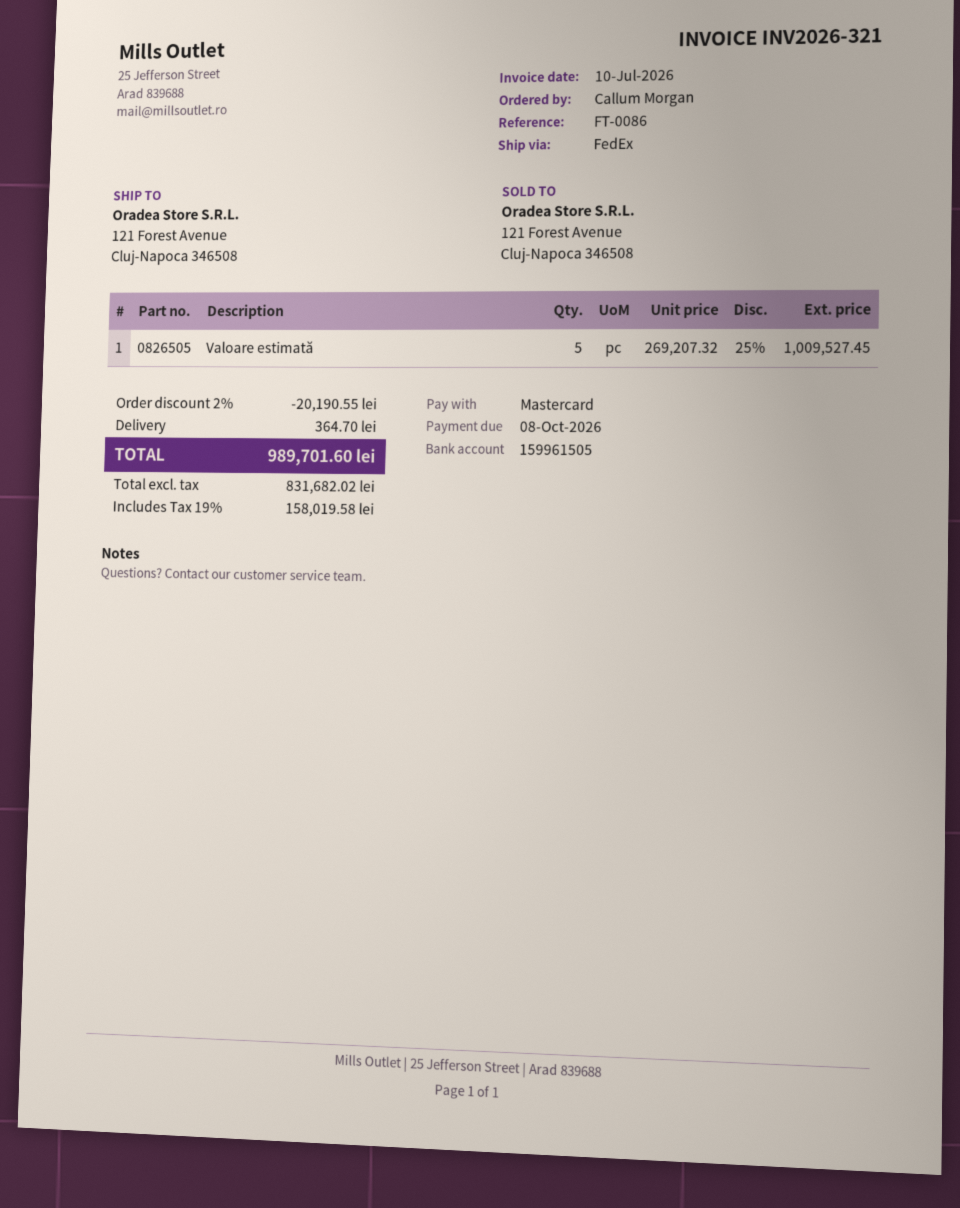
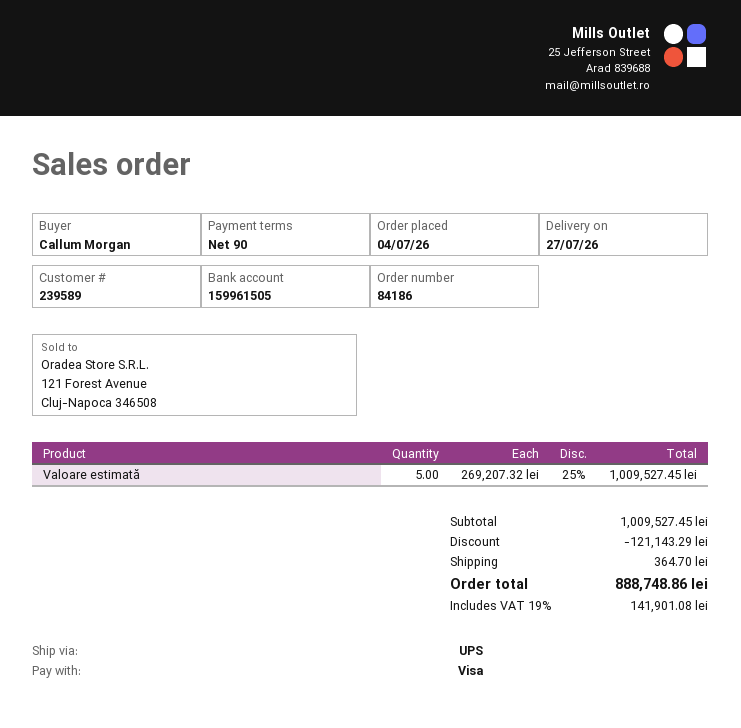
payment method: Mastercard -> Visa
shipping method: FedEx -> UPS
discount: 20190.55 -> 121143.29
tax: 19% = 158019.58 -> 19% = 141901.08
total: 989701.60 -> 888748.86

